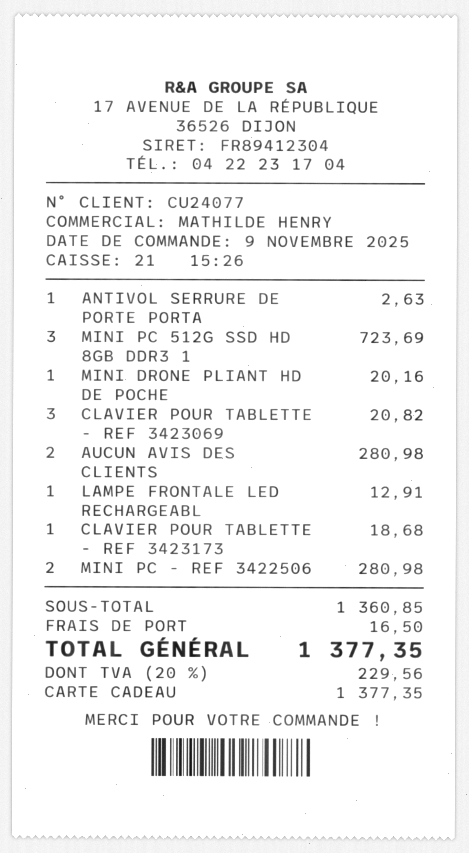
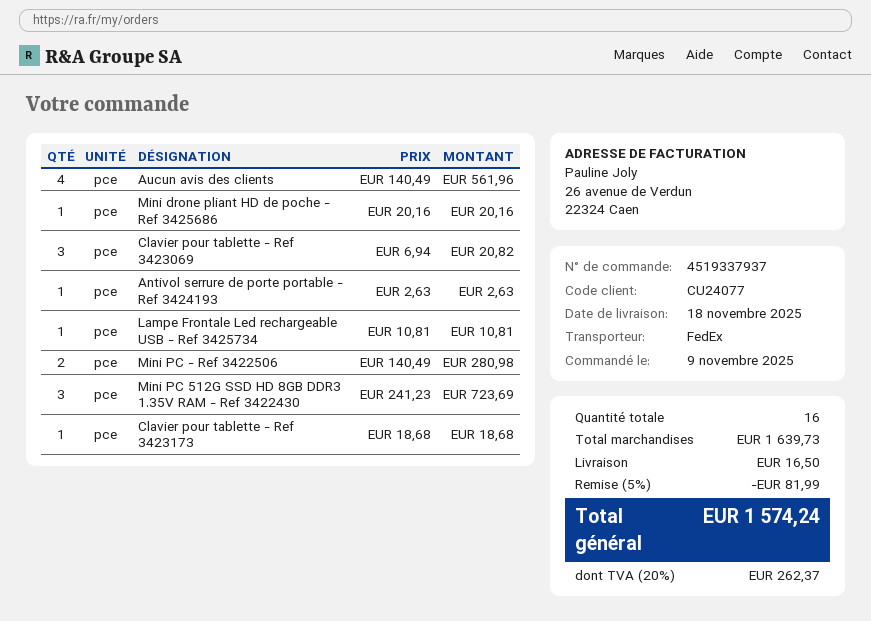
AUCUN AVIS DES CLIENTS: 2 for 280.98 -> 4 for 561.96
LAMPE FRONTALE LED RECHARGEABL: 1 for 12.91 -> 1 for 10.81
subtotal: 1360.85 -> 1639.73
discount: none -> 5% = 81.99
tax: 20% = 229.56 -> 20% = 262.37
total: 1377.35 -> 1574.24

